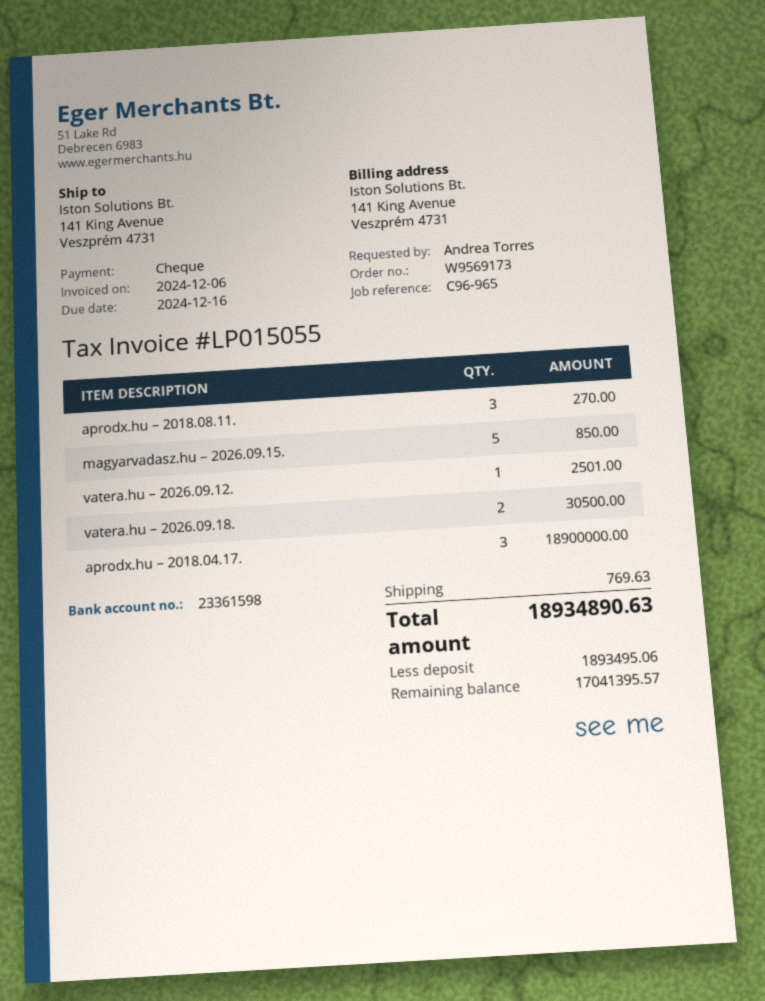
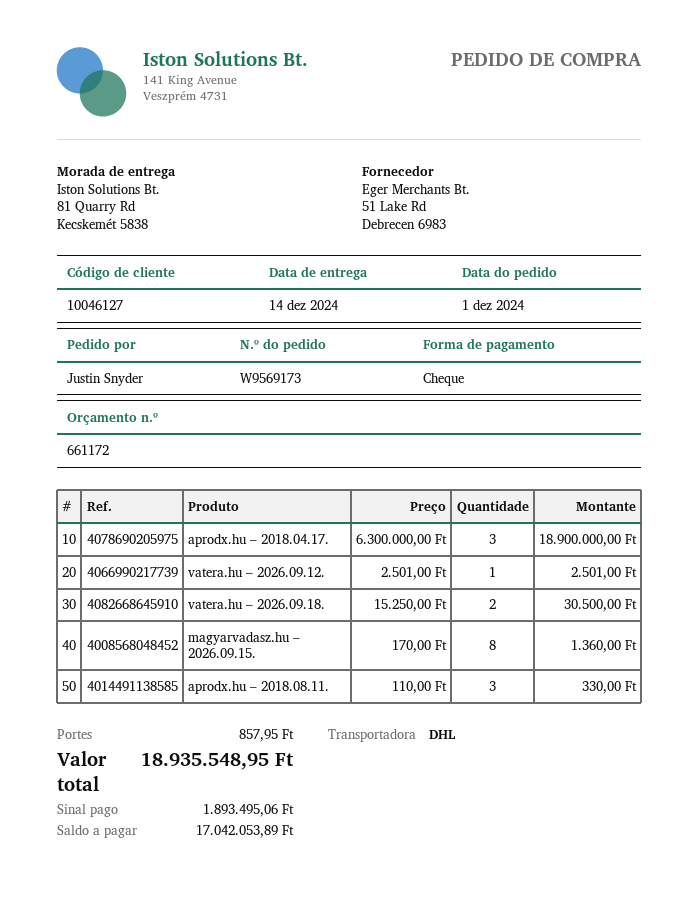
ordered by: Andrea Torres -> Justin Snyder
ship to: 141 King Avenue, Veszprém 4731 -> 81 Quarry Rd, Kecskemét 5838
aprodx.hu – 2018.08.11.: 3 for 270.00 -> 3 for 330.00
magyarvadasz.hu – 2026.09.15.: 5 for 850.00 -> 8 for 1360.00
shipping: 769.63 -> 857.95
total: 18934890.63 -> 18935548.95
balance: 17041395.57 -> 17042053.89

